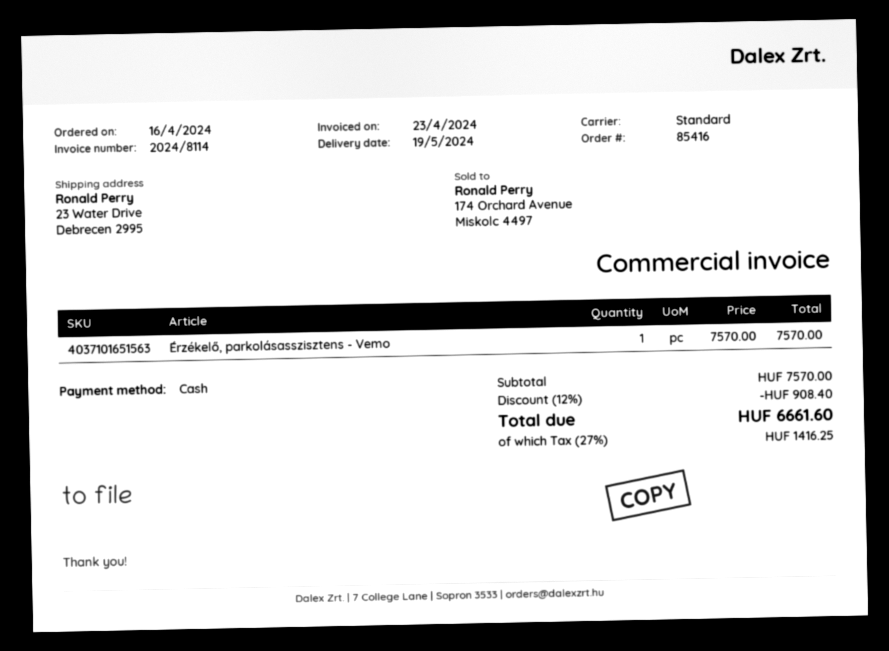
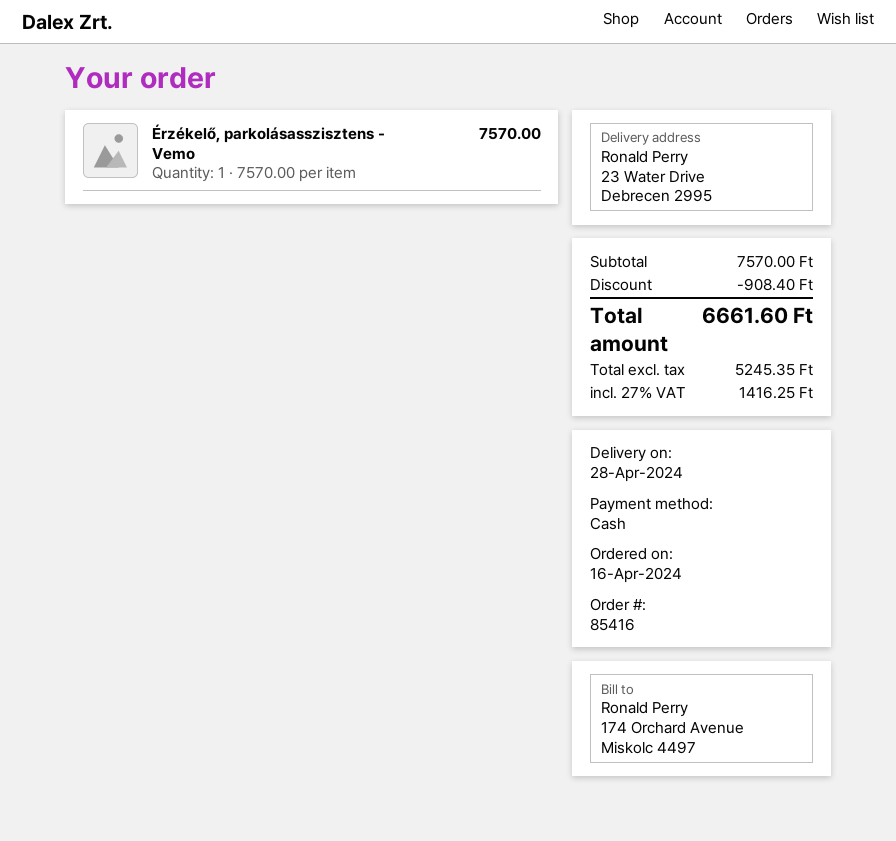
delivery date: 2024-05-19 -> 2024-04-28

